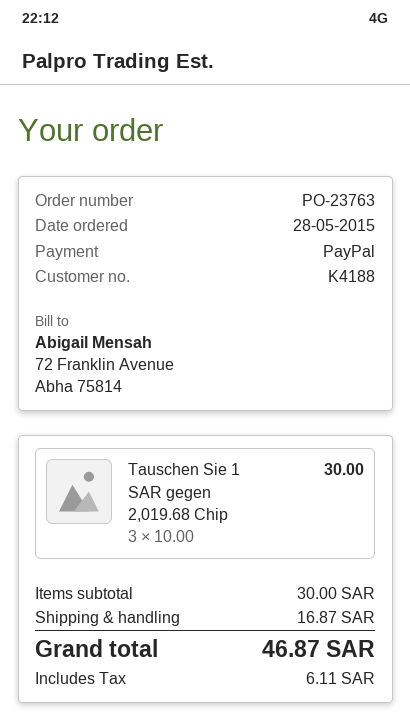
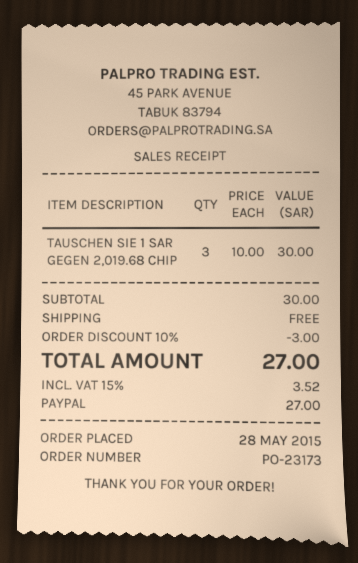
order number: PO-23763 -> PO-23173
discount: none -> 10% = 3.00
shipping: 16.87 -> 0.00
tax: 6.11 -> 3.52
total: 46.87 -> 27.00

